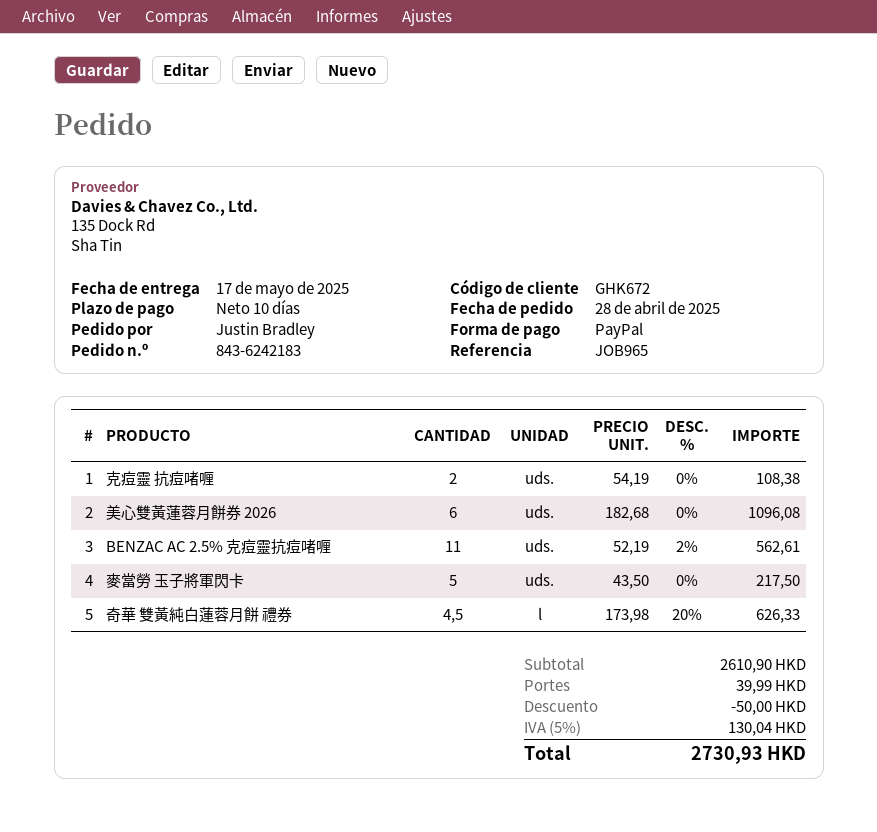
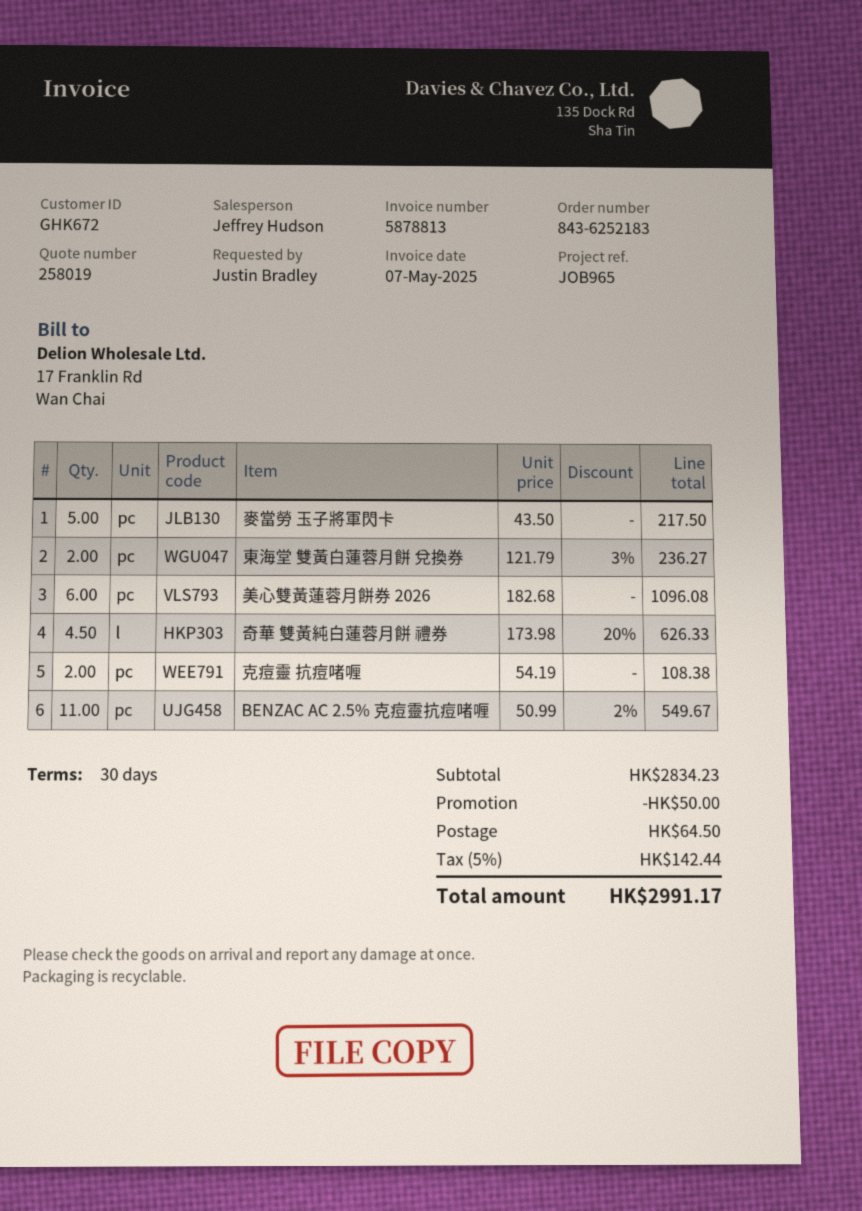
order number: 843-6242183 -> 843-6252183
payment terms: 10 days -> 30 days
BENZAC AC 2.5% 克痘靈抗痘啫喱: 11 x 52.19 - 2% = 562.61 -> 11 x 50.99 - 2% = 549.67
東海堂 雙黃白蓮蓉月餅 兌換券: none -> 2 x 121.79 - 3% = 236.27
subtotal: 2610.90 -> 2834.23
shipping: 39.99 -> 64.50
tax: 5% = 130.04 -> 5% = 142.44
total: 2730.93 -> 2991.17

